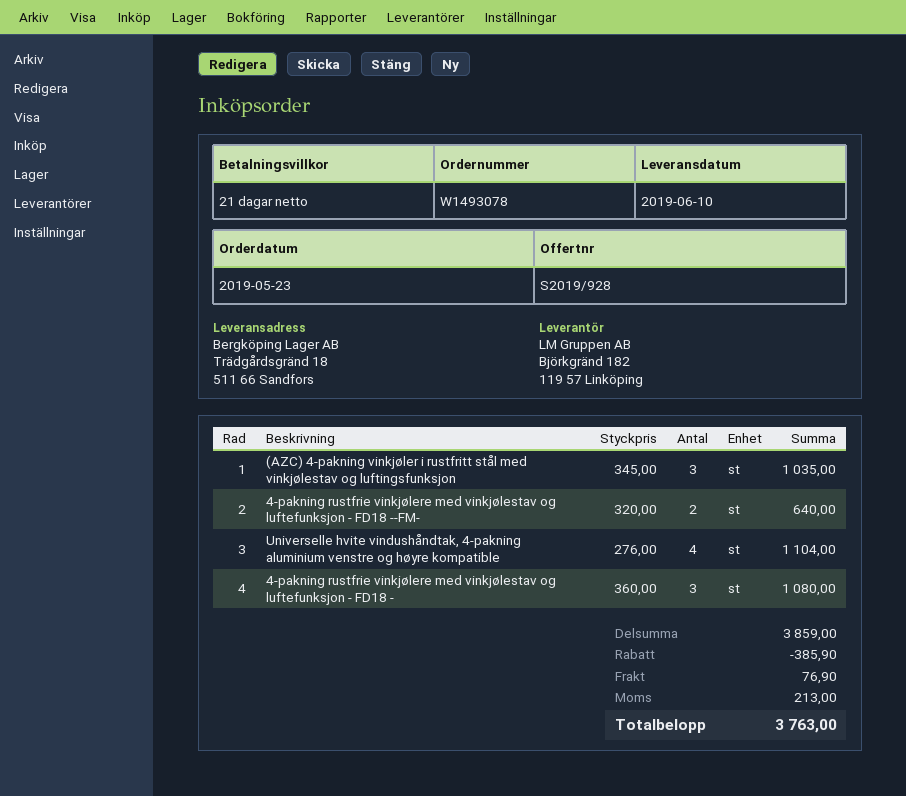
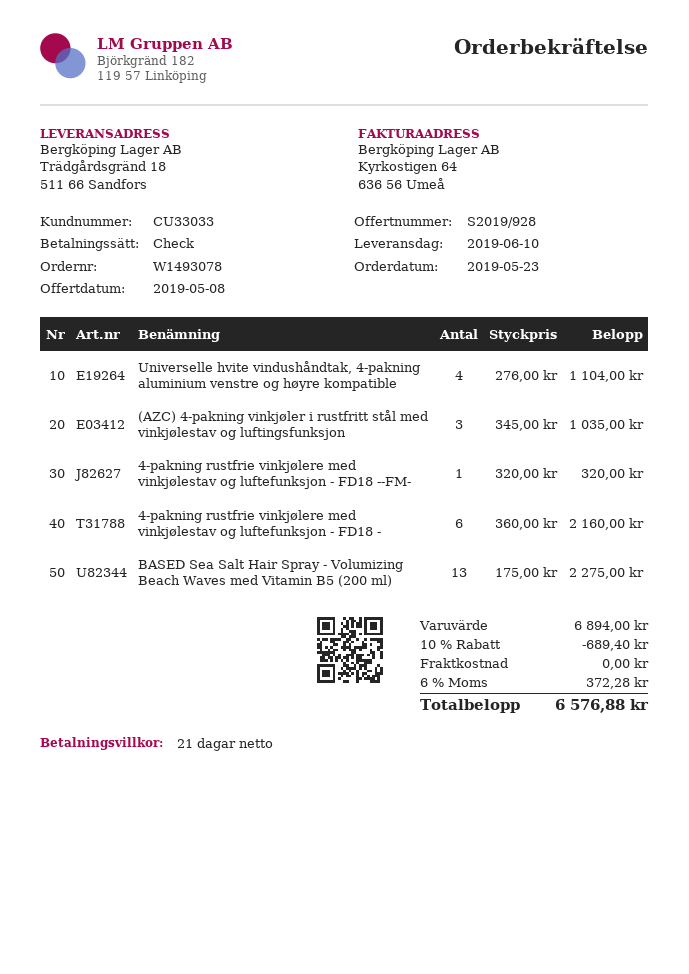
4-pakning rustfrie vinkjølere med vinkjølestav og luftefunksjon - FD18 --FM-: 2 x 320.00 = 640.00 -> 1 x 320.00 = 320.00
4-pakning rustfrie vinkjølere med vinkjølestav og luftefunksjon - FD18 -: 3 x 360.00 = 1080.00 -> 6 x 360.00 = 2160.00
BASED Sea Salt Hair Spray - Volumizing Beach Waves med Vitamin B5 (200 ml): none -> 13 x 175.00 = 2275.00
subtotal: 3859.00 -> 6894.00
discount: 385.90 -> 689.40
shipping: 76.90 -> 0.00
tax: 213.00 -> 372.28
total: 3763.00 -> 6576.88

